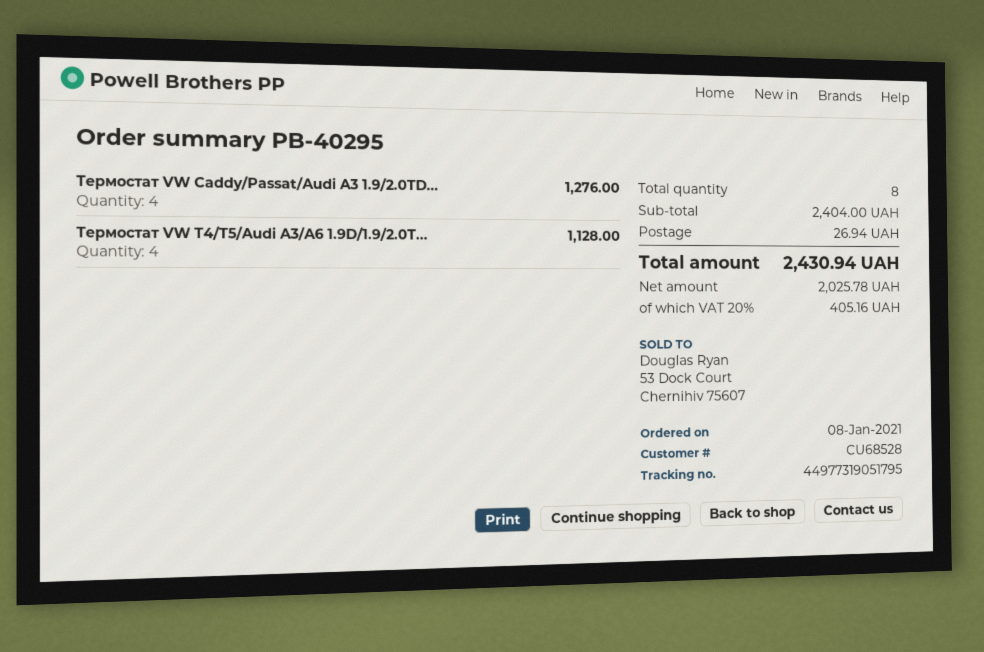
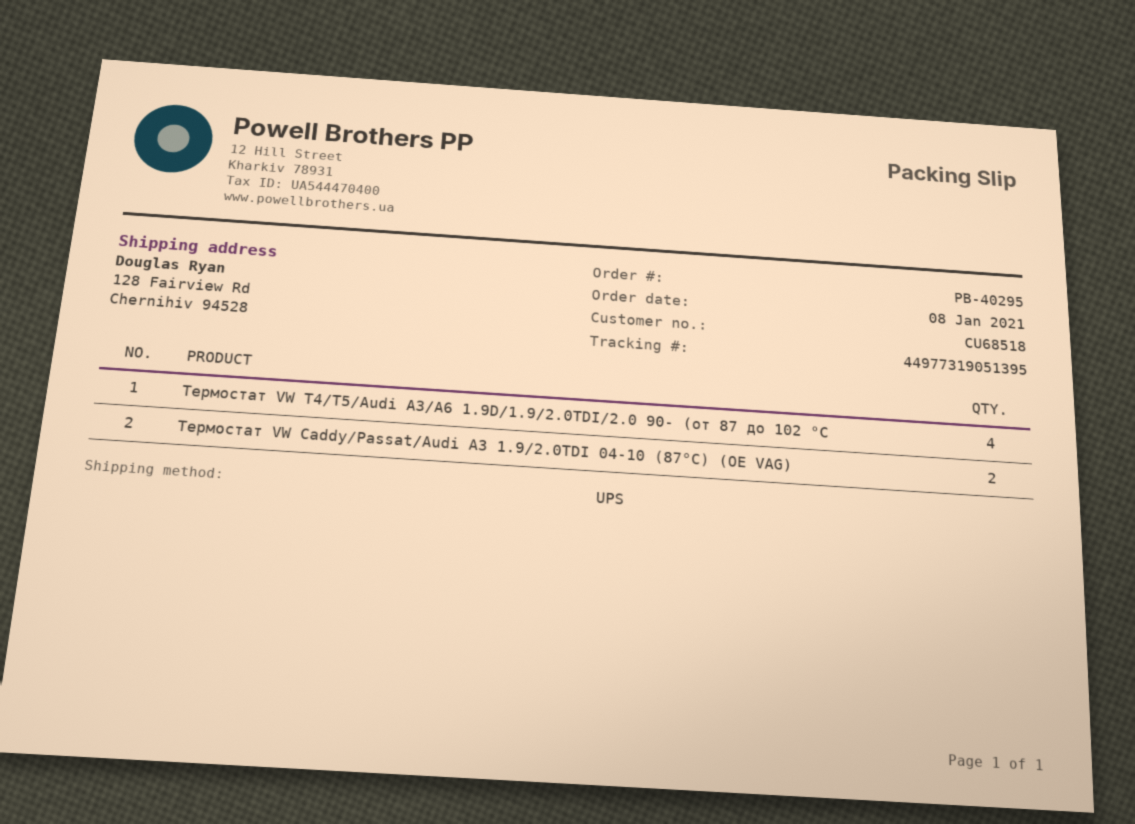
customer number: CU68528 -> CU68518
tracking number: 44977319051795 -> 44977319051395
Термостат VW Caddy/Passat/Audi A3 1.9/2.0TD...: 4 -> 2

